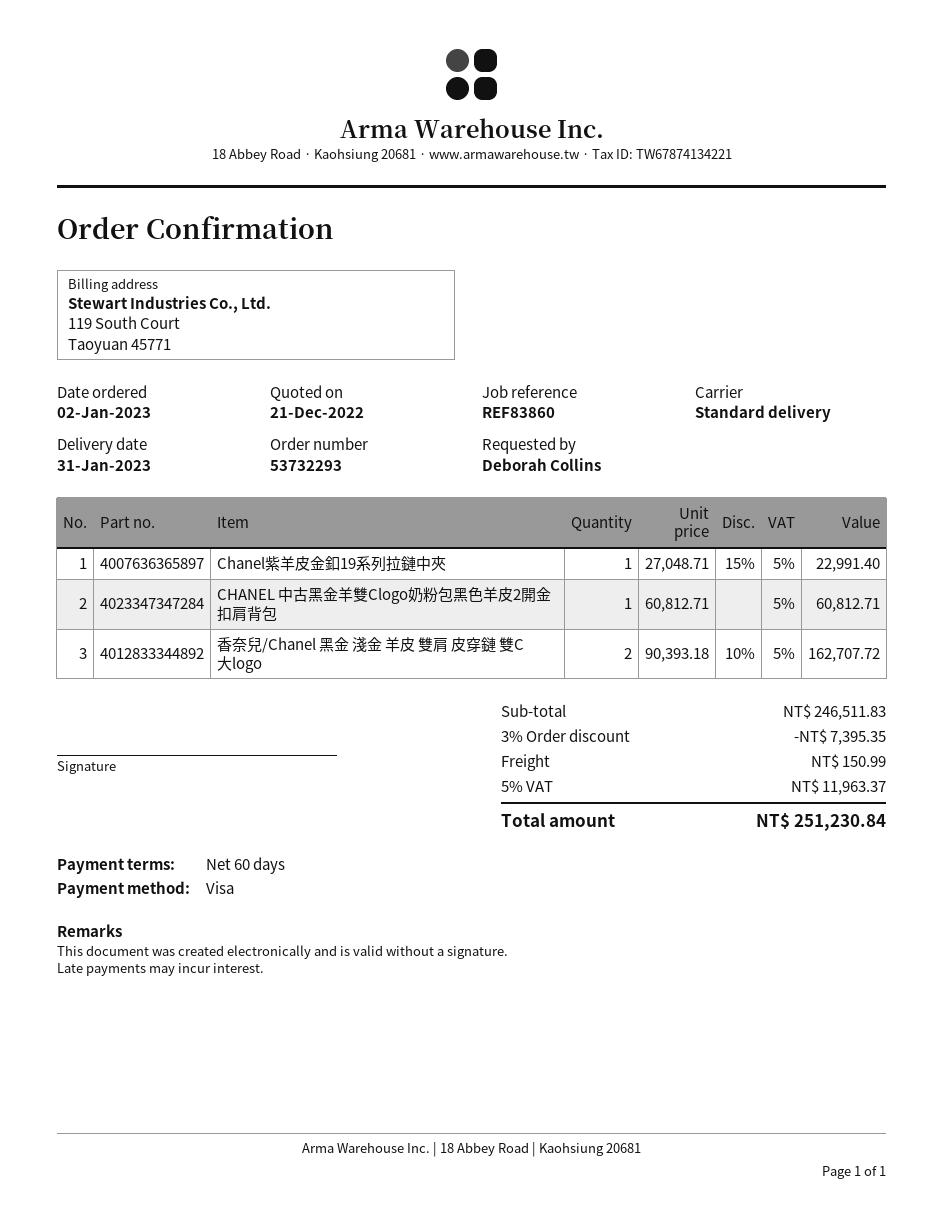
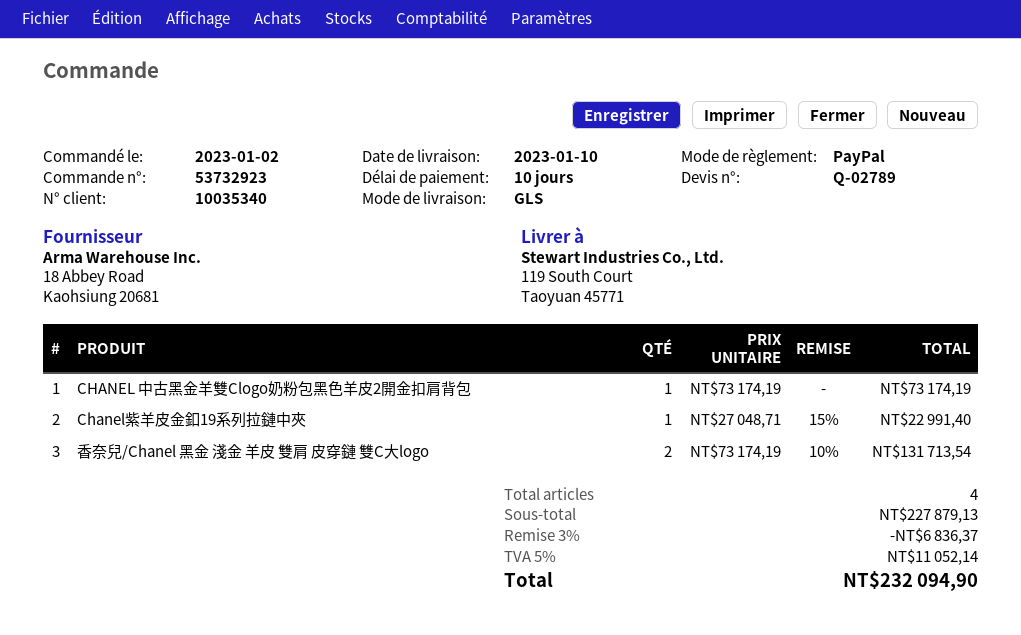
order number: 53732293 -> 53732923
delivery date: 2023-01-31 -> 2023-01-10
payment terms: 60 days -> 10 days
payment method: Visa -> PayPal
shipping method: standard -> GLS
CHANEL 中古黑金羊雙Clogo奶粉包黑色羊皮2開金扣肩背包: 1 x 60812.71 = 60812.71 -> 1 x 73174.19 = 73174.19
香奈兒/Chanel 黑金 淺金 羊皮 雙肩 皮穿鏈 雙C大logo: 2 x 90393.18 - 10% = 162707.72 -> 2 x 73174.19 - 10% = 131713.54
subtotal: 246511.83 -> 227879.13
discount: 3% = 7395.35 -> 3% = 6836.37
shipping: 150.99 -> none
tax: 5% = 11963.37 -> 5% = 11052.14
total: 251230.84 -> 232094.90

